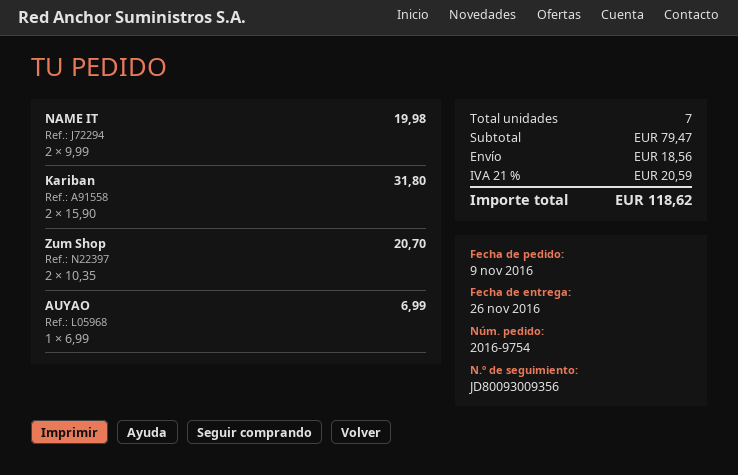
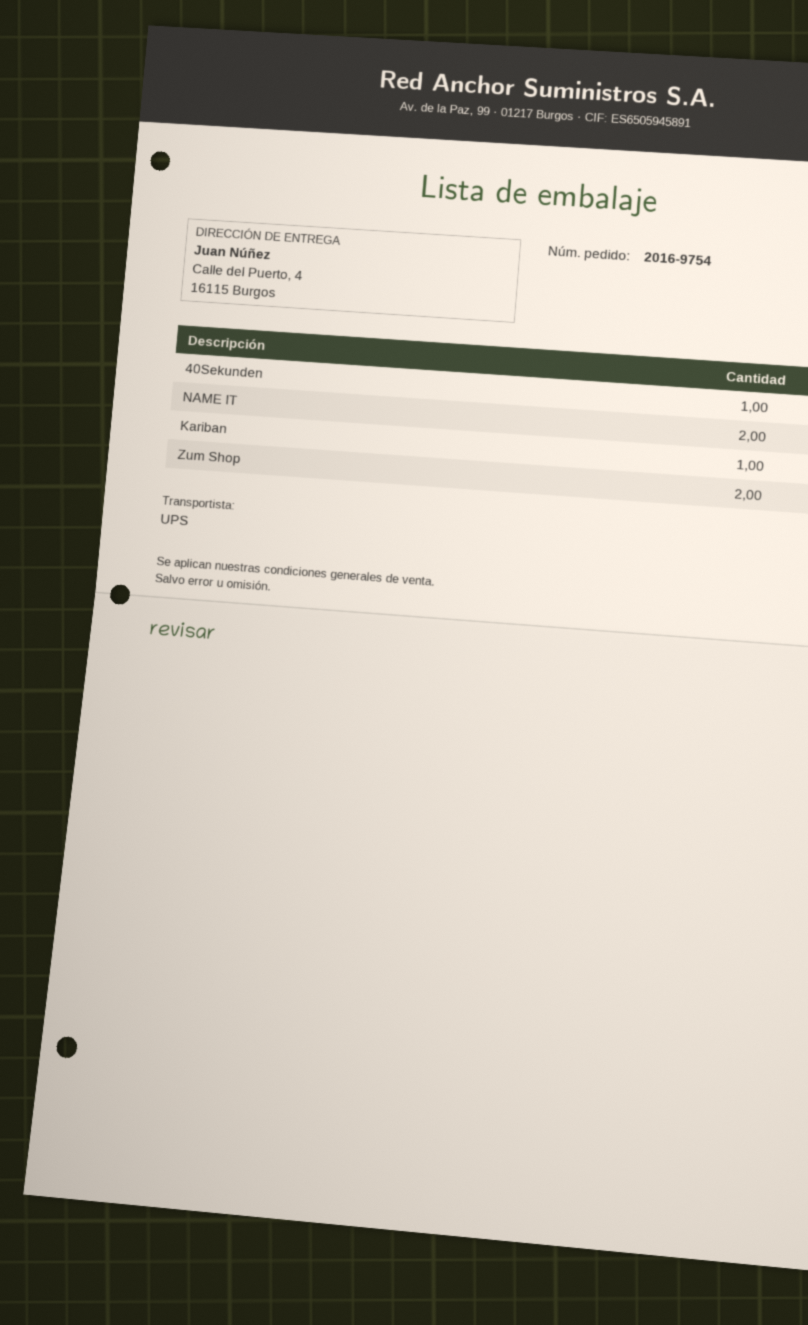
Kariban: 2 -> 1
AUYAO: 1 -> none
40Sekunden: none -> 1

